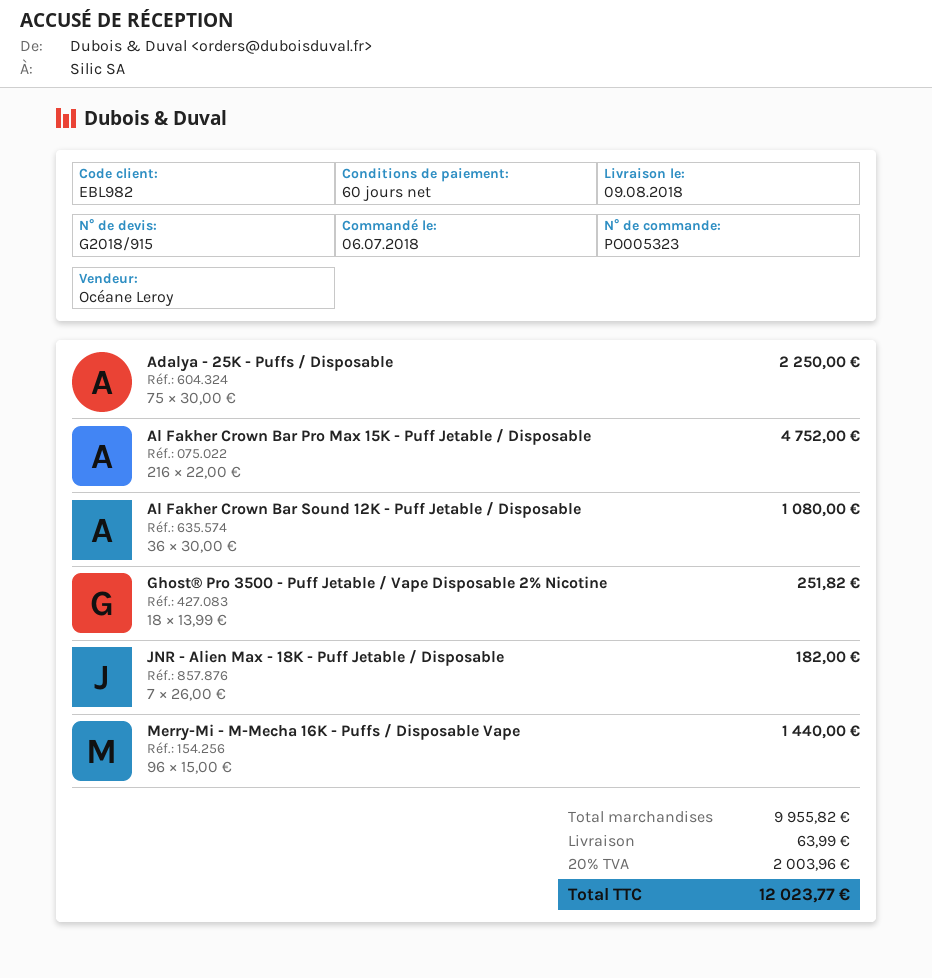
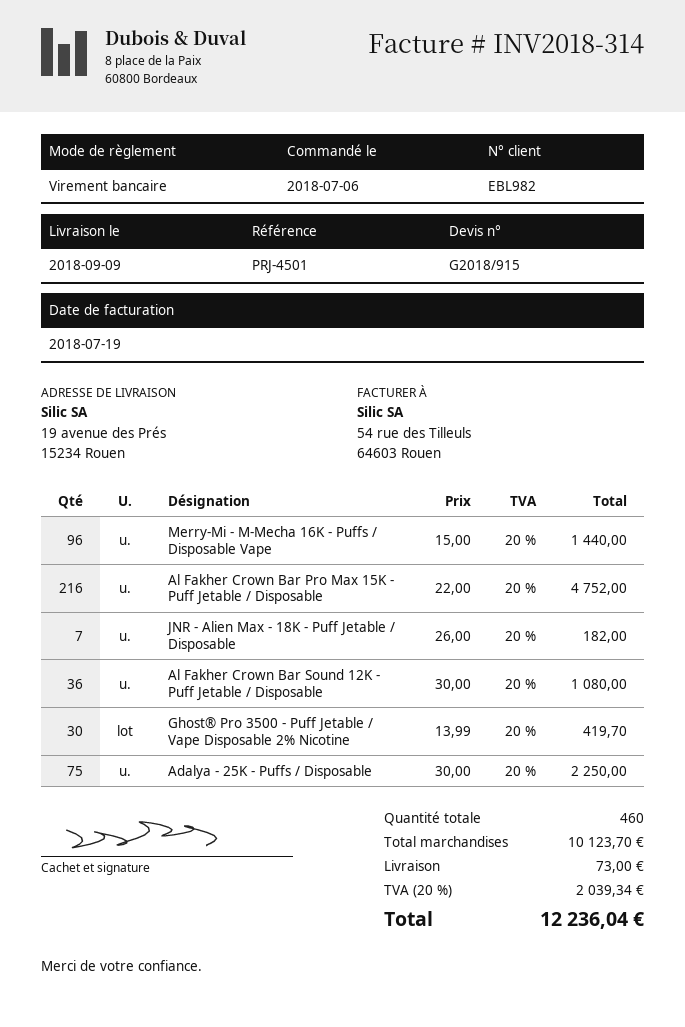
delivery date: 2018-08-09 -> 2018-09-09
Ghost® Pro 3500 - Puff Jetable / Vape Disposable 2% Nicotine: 18 x 13.99 = 251.82 -> 30 x 13.99 = 419.70
subtotal: 9955.82 -> 10123.70
shipping: 63.99 -> 73.00
tax: 20% = 2003.96 -> 20% = 2039.34
total: 12023.77 -> 12236.04

